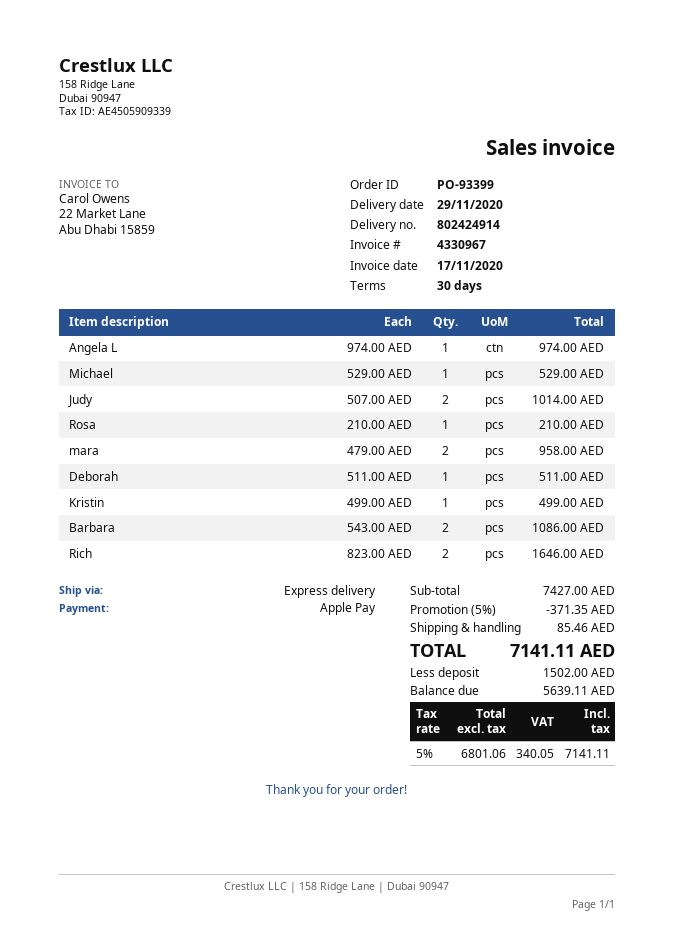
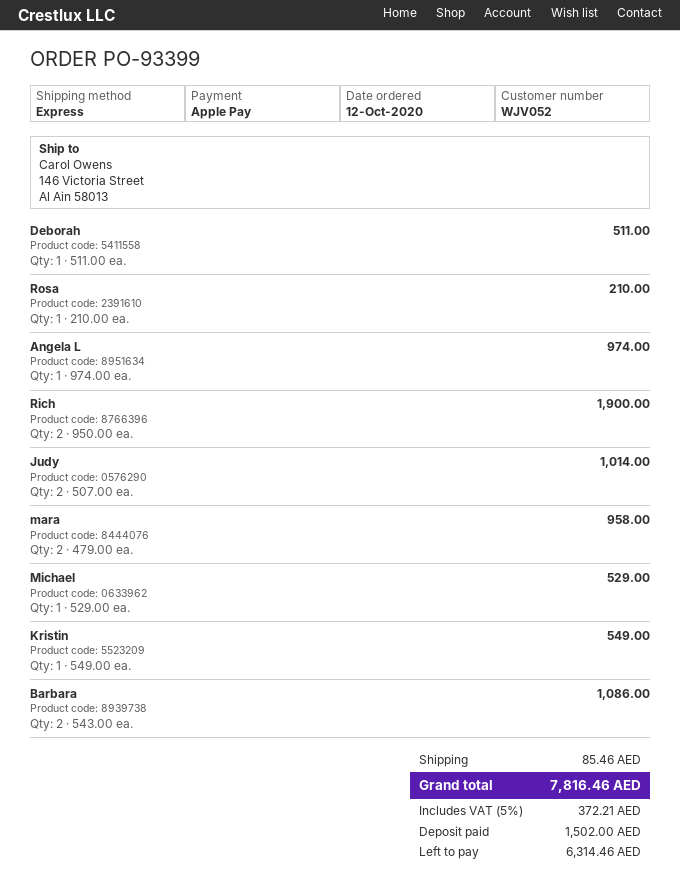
Kristin: 1 x 499.00 = 499.00 -> 1 x 549.00 = 549.00
Rich: 2 x 823.00 = 1646.00 -> 2 x 950.00 = 1900.00
discount: 5% = 371.35 -> none
tax: 5% = 340.05 -> 5% = 372.21
total: 7141.11 -> 7816.46
balance: 5639.11 -> 6314.46

